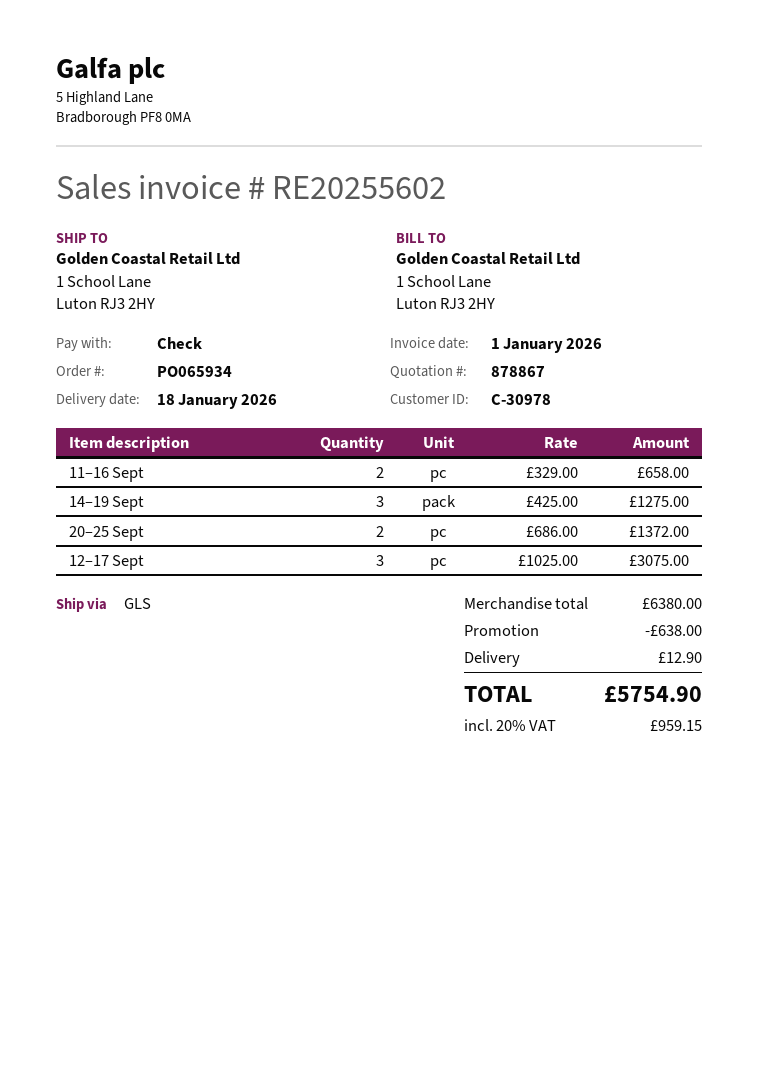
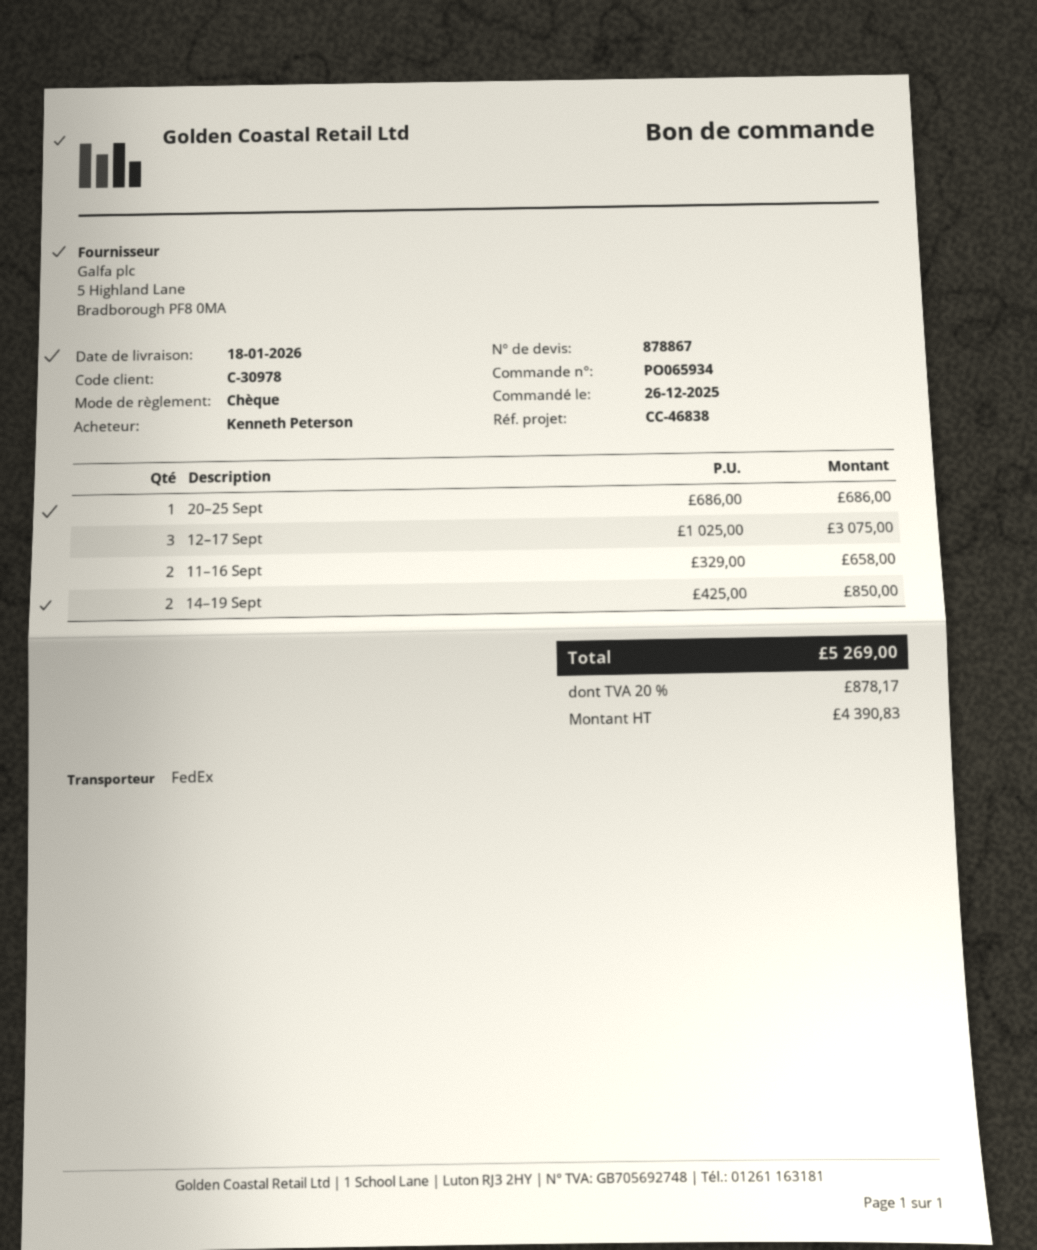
shipping method: GLS -> FedEx
14–19 Sept: 3 x 425.00 = 1275.00 -> 2 x 425.00 = 850.00
20–25 Sept: 2 x 686.00 = 1372.00 -> 1 x 686.00 = 686.00
discount: 638.00 -> none
shipping: 12.90 -> none
tax: 20% = 959.15 -> 20% = 878.17
total: 5754.90 -> 5269.00

